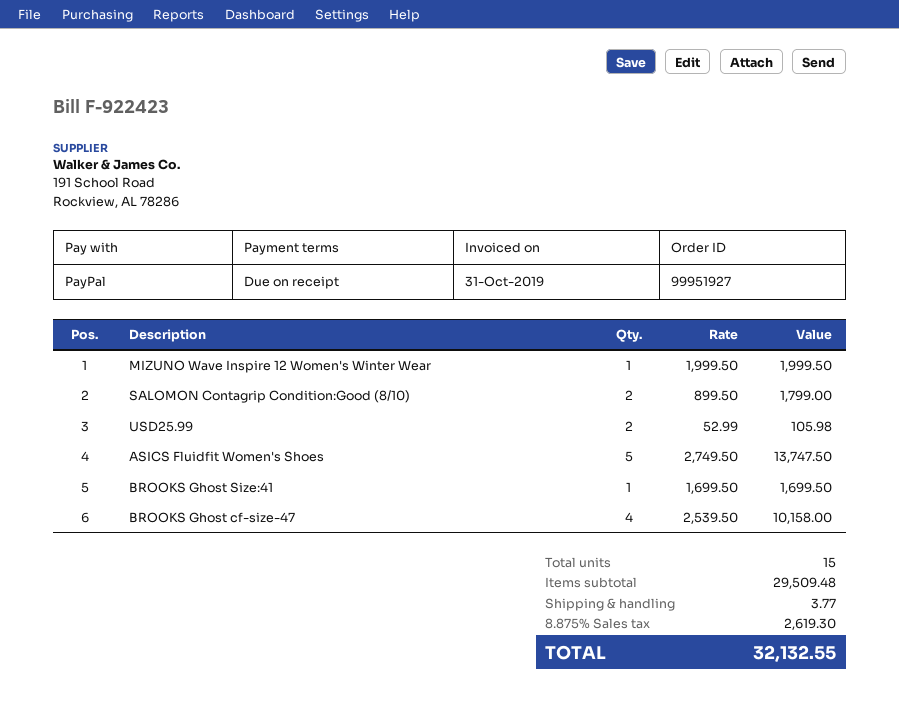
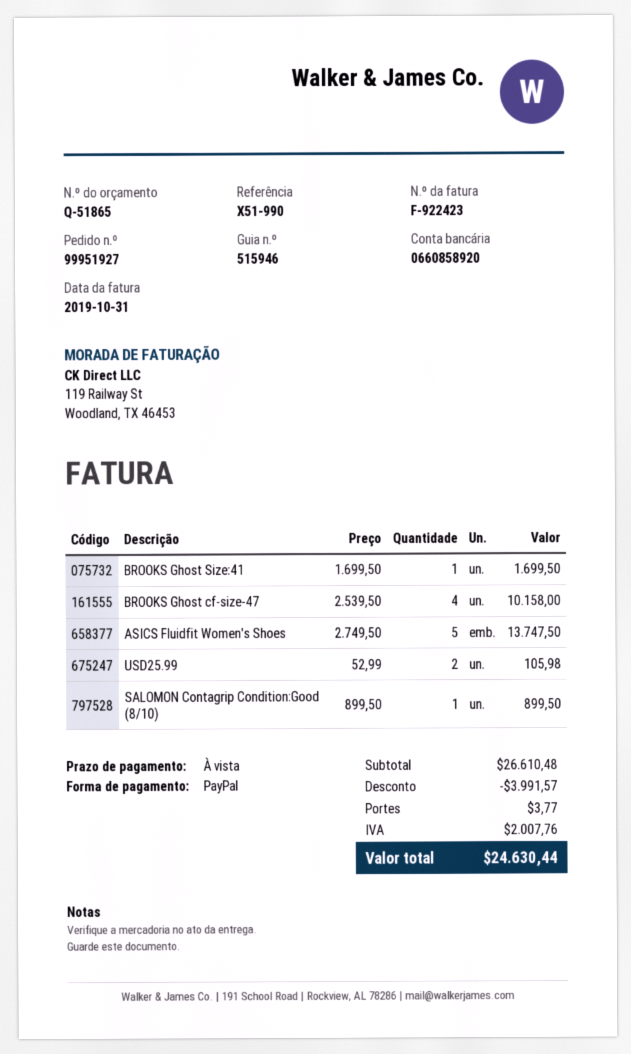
MIZUNO Wave Inspire 12 Women's Winter Wear: 1 x 1999.50 = 1999.50 -> none
SALOMON Contagrip Condition:Good (8/10): 2 x 899.50 = 1799.00 -> 1 x 899.50 = 899.50
subtotal: 29509.48 -> 26610.48
discount: none -> 3991.57
tax: 2619.30 -> 2007.76
total: 32132.55 -> 24630.44

